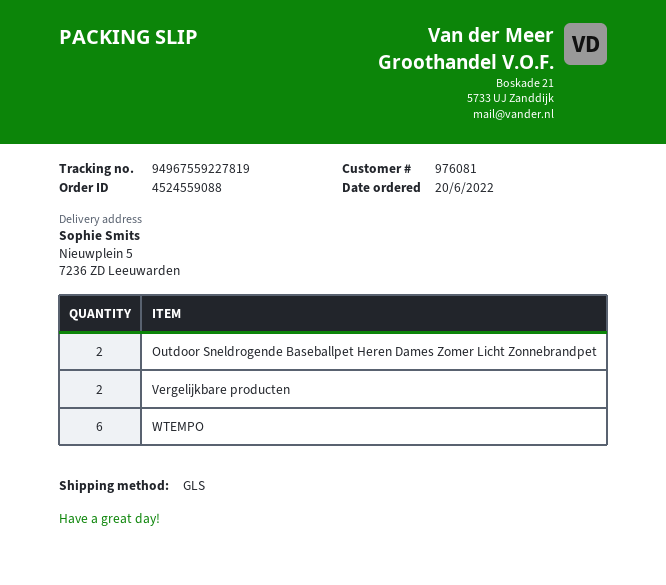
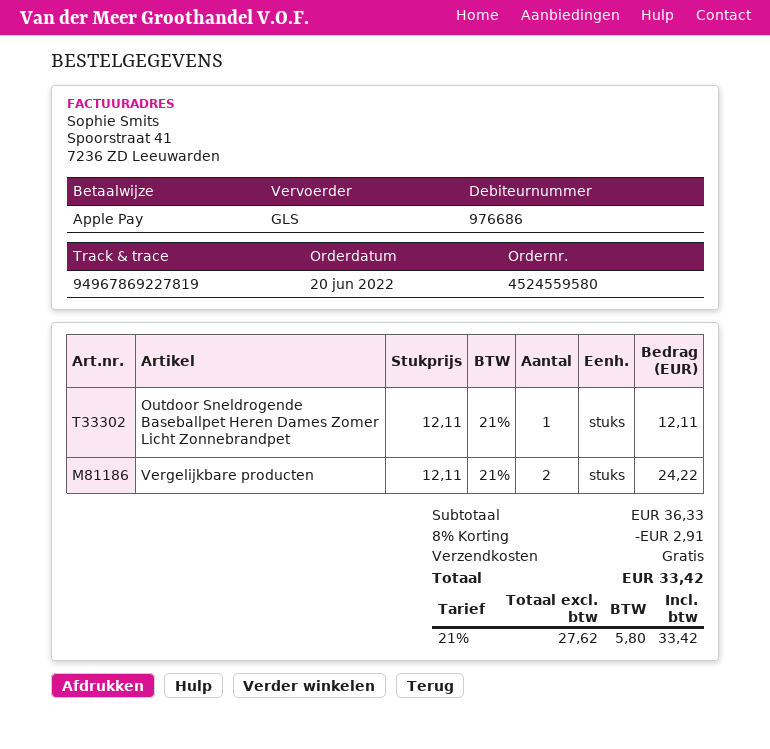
order number: 4524559088 -> 4524559580
customer number: 976081 -> 976686
tracking number: 94967559227819 -> 94967869227819
Outdoor Sneldrogende Baseballpet Heren Dames Zomer Licht Zonnebrandpet: 2 -> 1
WTEMPO: 6 -> none

